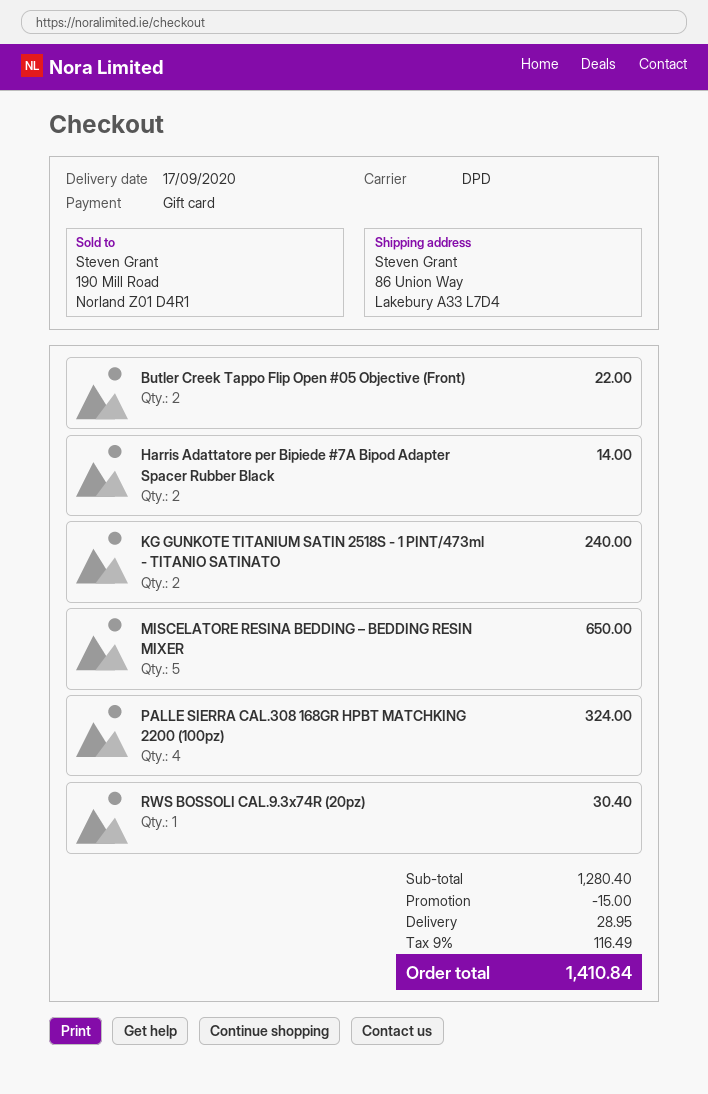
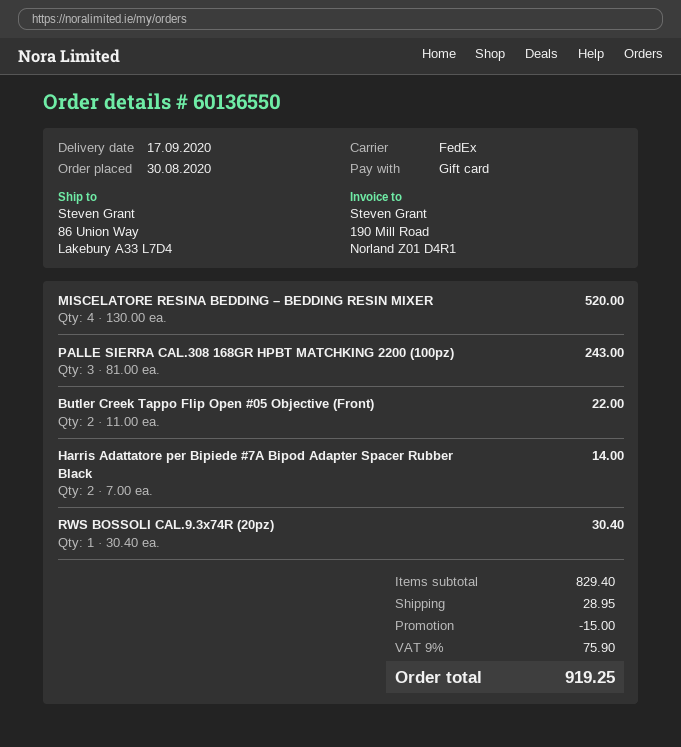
shipping method: DPD -> FedEx
KG GUNKOTE TITANIUM SATIN 2518S - 1 PINT/473ml - TITANIO SATINATO: 2 for 240.00 -> none
MISCELATORE RESINA BEDDING – BEDDING RESIN MIXER: 5 for 650.00 -> 4 for 520.00
PALLE SIERRA CAL.308 168GR HPBT MATCHKING 2200 (100pz): 4 for 324.00 -> 3 for 243.00
subtotal: 1280.40 -> 829.40
tax: 9% = 116.49 -> 9% = 75.90
total: 1410.84 -> 919.25

